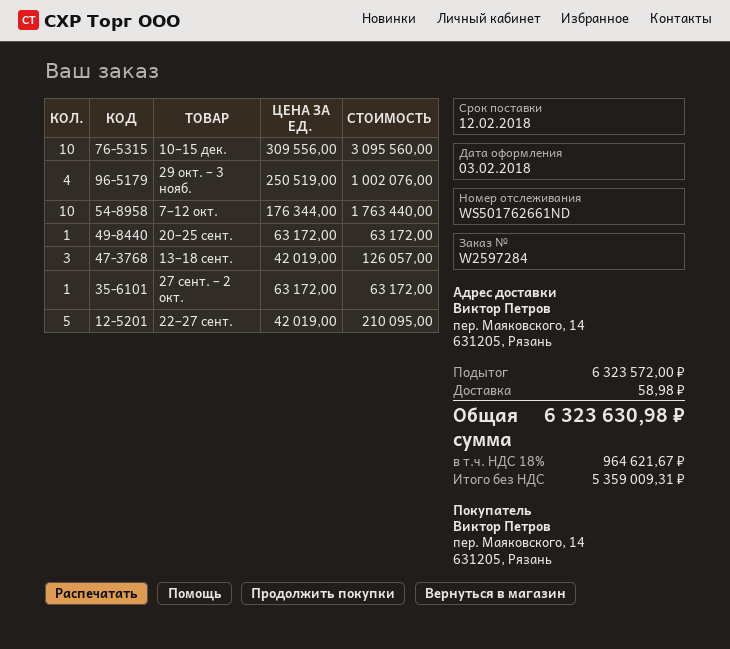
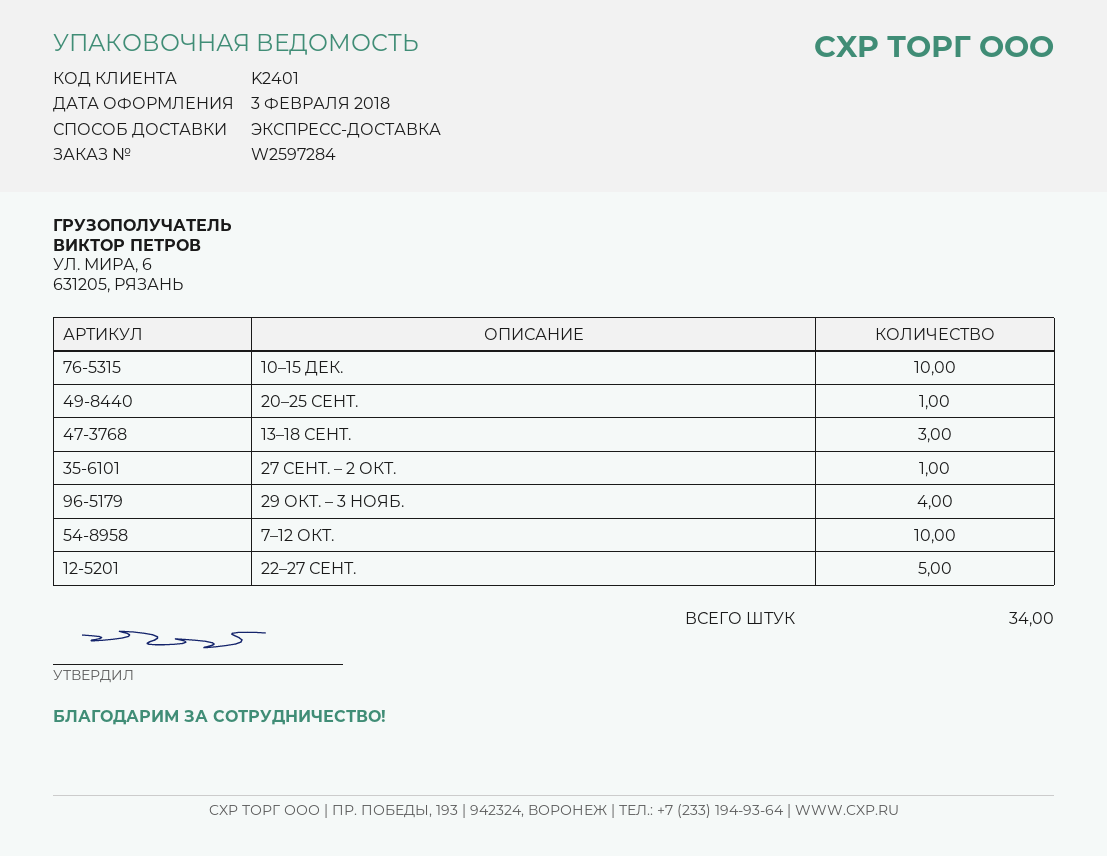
ship to: пер. Маяковского, 14, 631205, Рязань -> УЛ. МИРА, 6, 631205, РЯЗАНЬ

